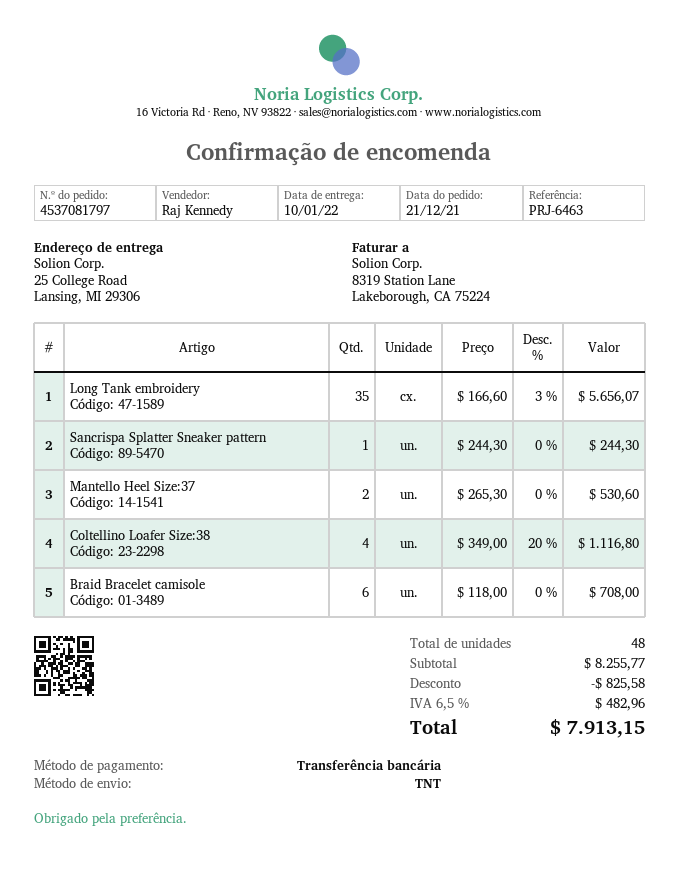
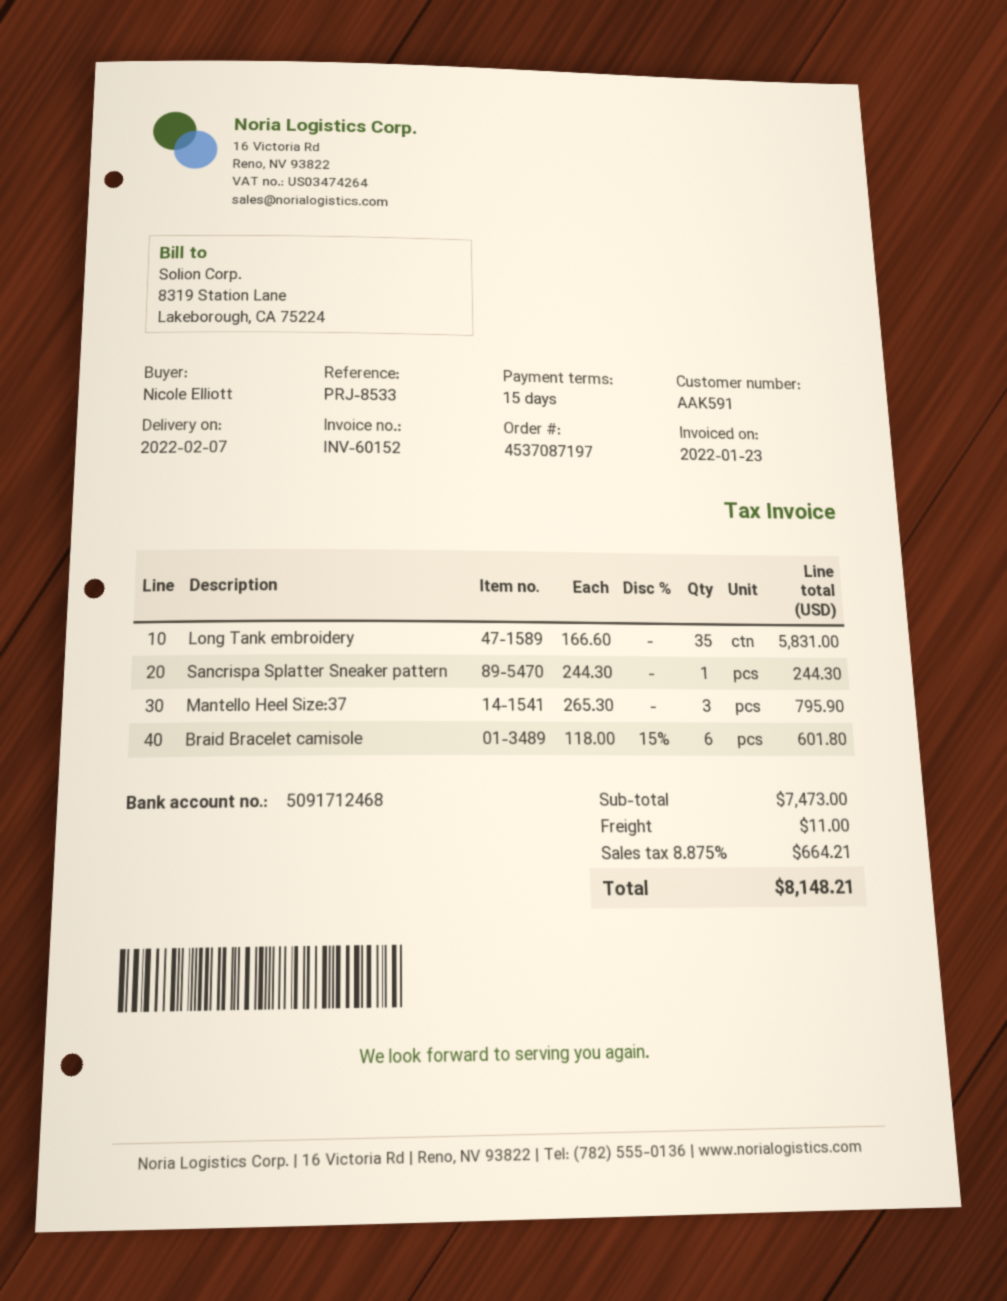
order number: 4537081797 -> 4537087197
delivery date: 2022-01-10 -> 2022-02-07
reference: PRJ-6463 -> PRJ-8533
Long Tank embroidery: 35 x 166.60 - 3% = 5656.07 -> 35 x 166.60 = 5831.00
Mantello Heel Size:37: 2 x 265.30 = 530.60 -> 3 x 265.30 = 795.90
Coltellino Loafer Size:38: 4 x 349.00 - 20% = 1116.80 -> none
Braid Bracelet camisole: 6 x 118.00 = 708.00 -> 6 x 118.00 - 15% = 601.80
subtotal: 8255.77 -> 7473.00
discount: 825.58 -> none
shipping: none -> 11.00
tax: 6.5% = 482.96 -> 8.875% = 664.21
total: 7913.15 -> 8148.21

